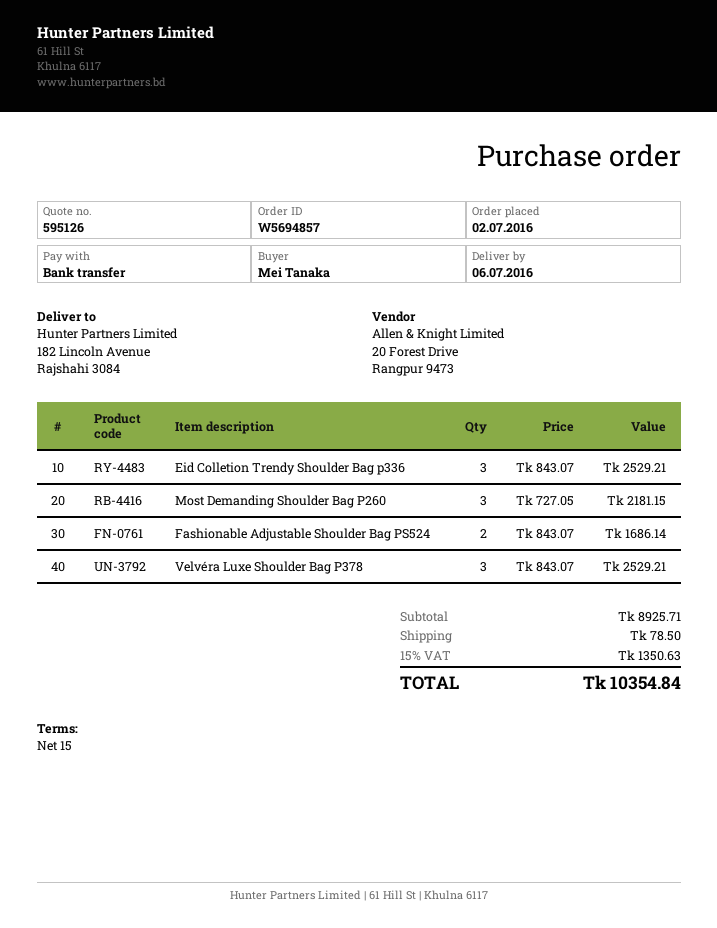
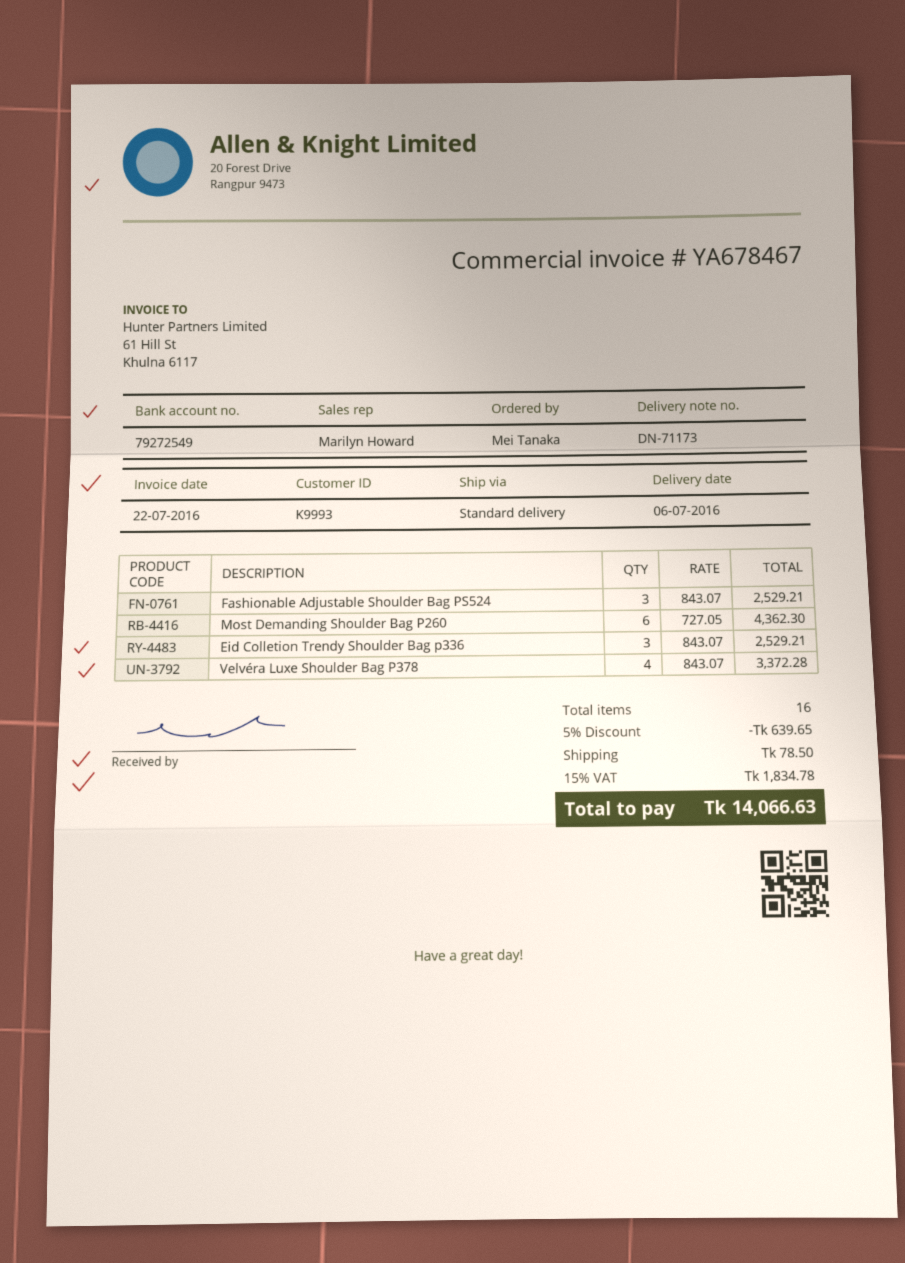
Most Demanding Shoulder Bag P260: 3 x 727.05 = 2181.15 -> 6 x 727.05 = 4362.30
Fashionable Adjustable Shoulder Bag PS524: 2 x 843.07 = 1686.14 -> 3 x 843.07 = 2529.21
Velvéra Luxe Shoulder Bag P378: 3 x 843.07 = 2529.21 -> 4 x 843.07 = 3372.28
discount: none -> 5% = 639.65
tax: 15% = 1350.63 -> 15% = 1834.78
total: 10354.84 -> 14066.63

